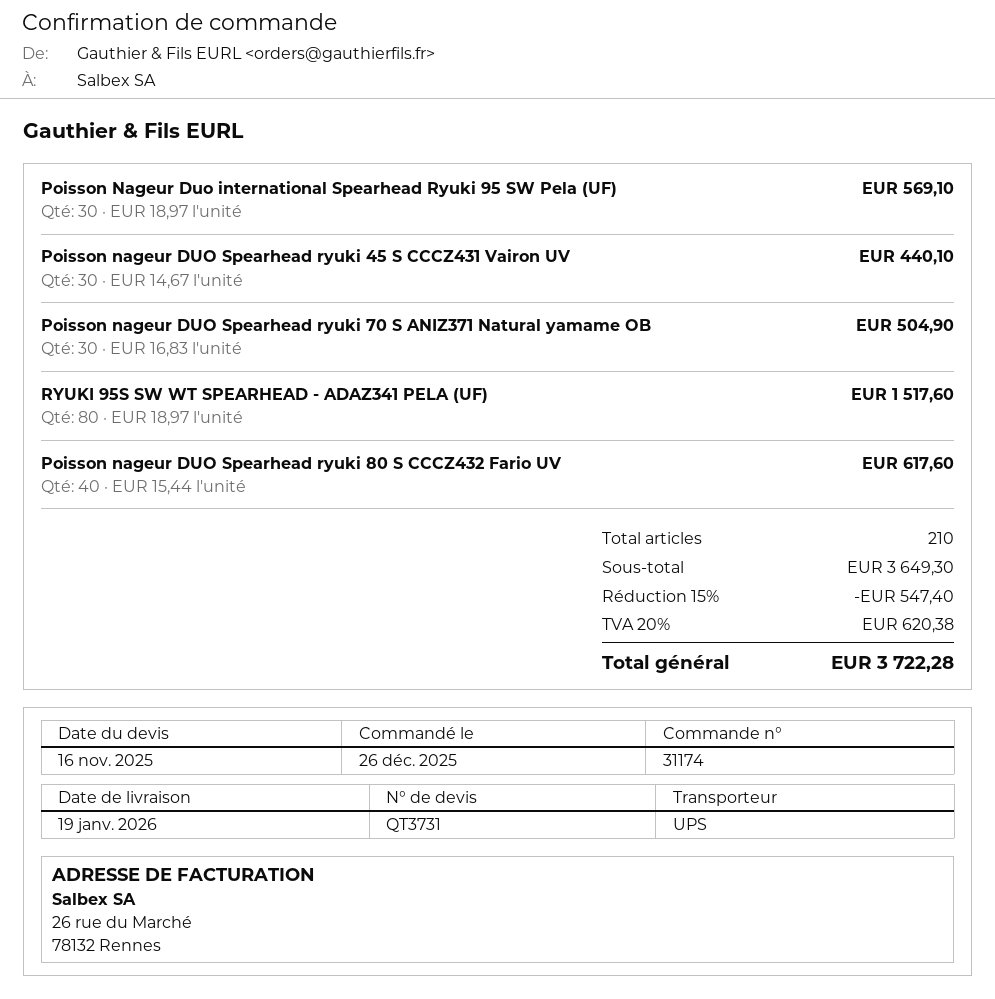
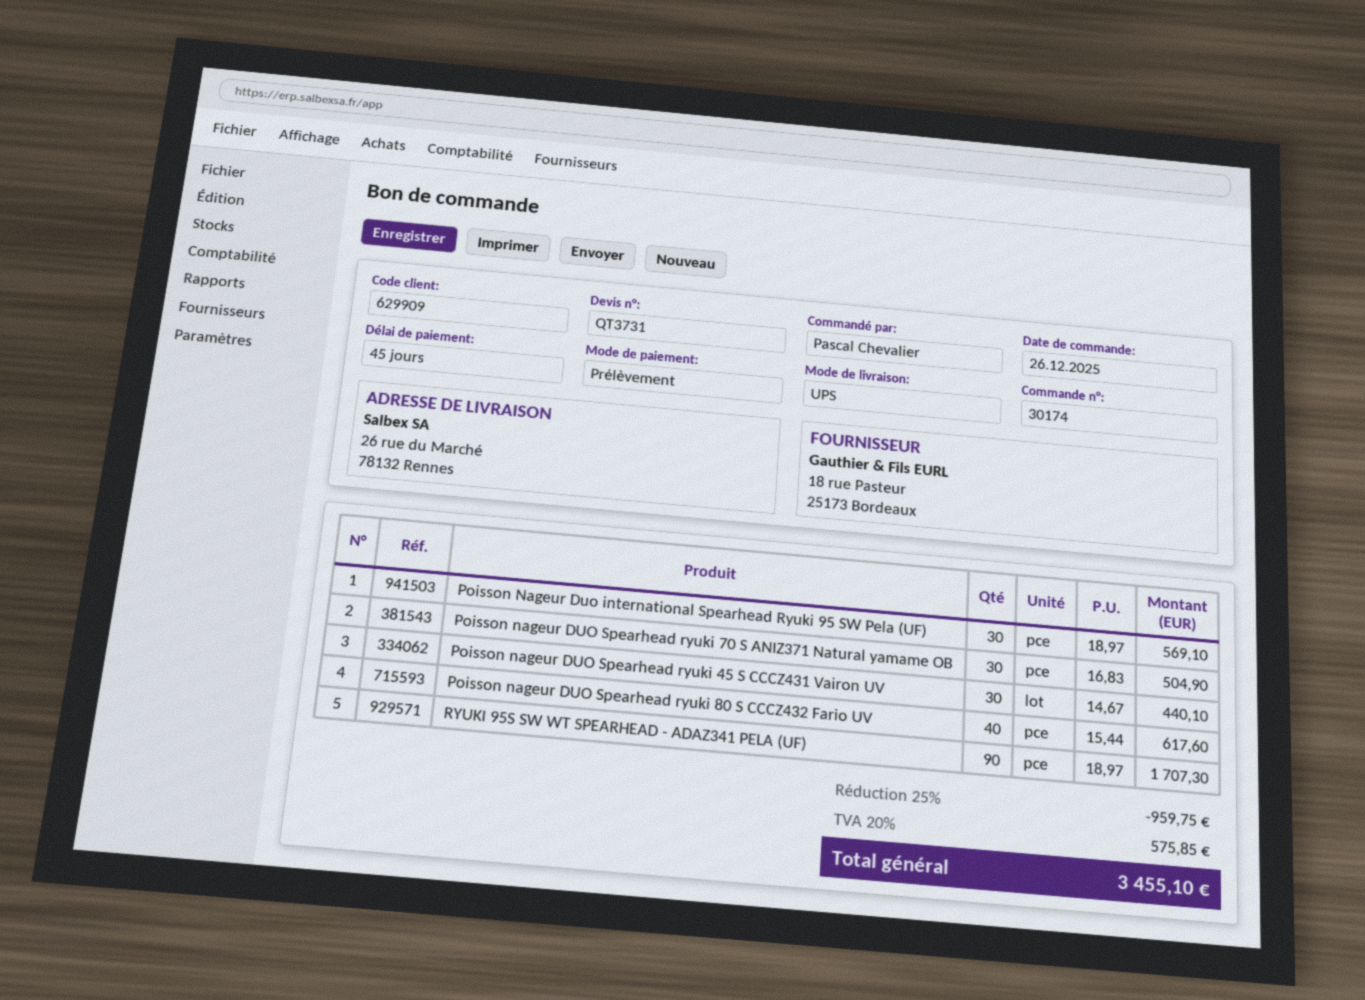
order number: 31174 -> 30174
RYUKI 95S SW WT SPEARHEAD - ADAZ341 PELA (UF): 80 x 18.97 = 1517.60 -> 90 x 18.97 = 1707.30
discount: 15% = 547.40 -> 25% = 959.75
tax: 20% = 620.38 -> 20% = 575.85
total: 3722.28 -> 3455.10

